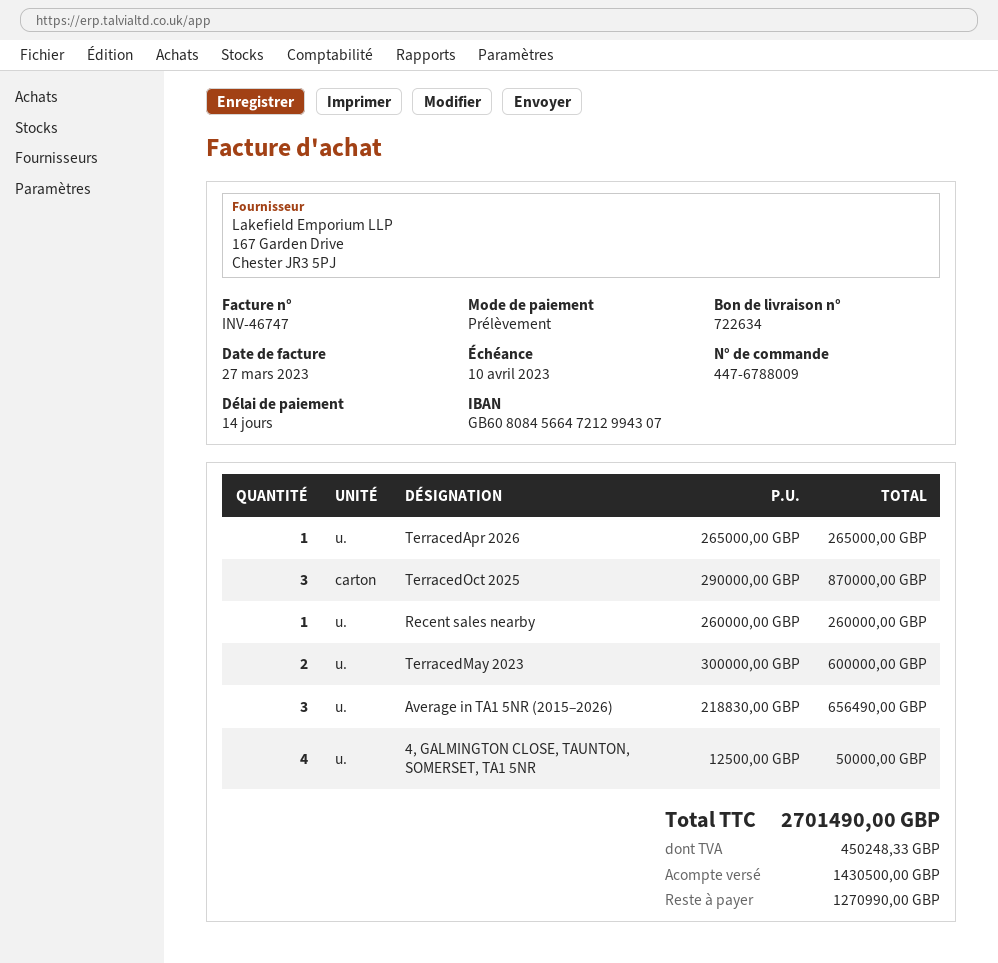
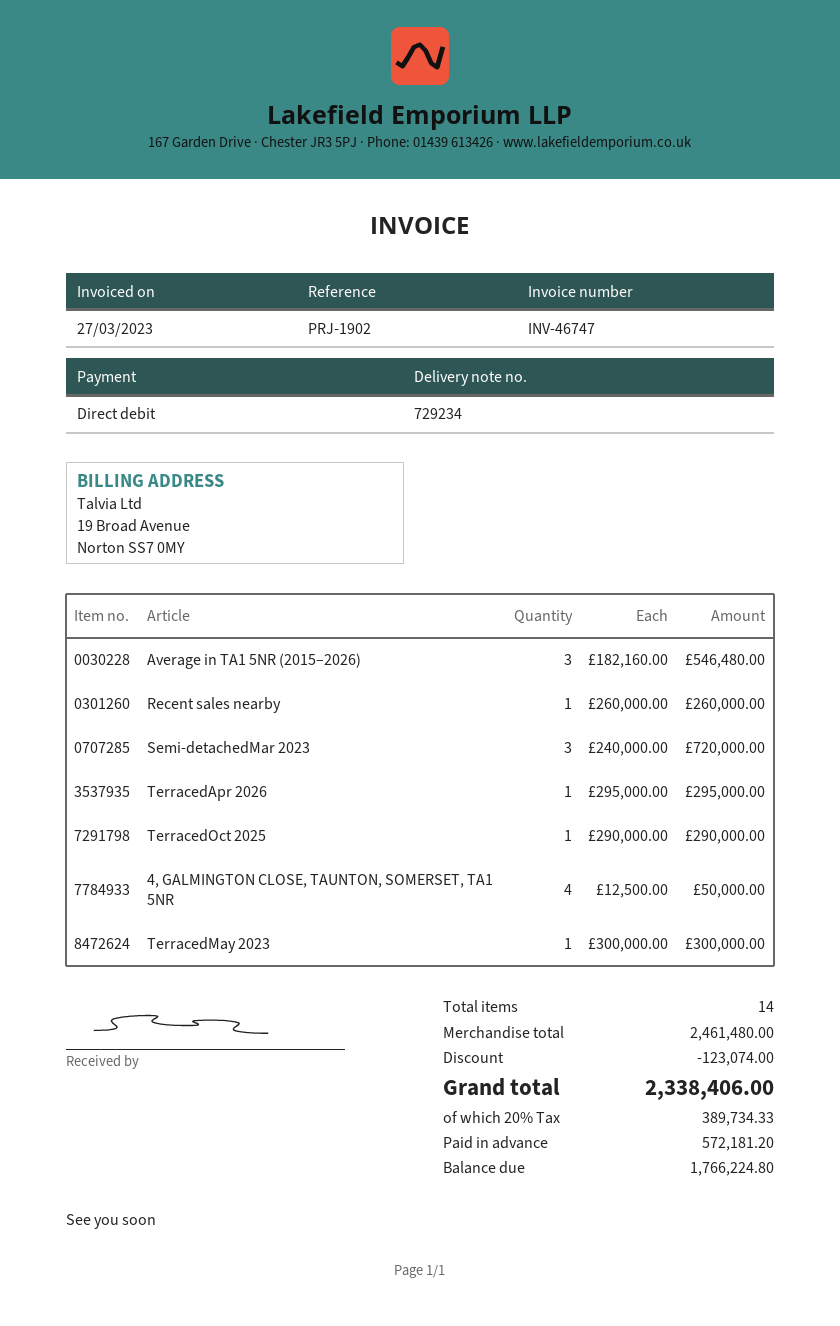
delivery note number: 722634 -> 729234
TerracedApr 2026: 1 x 265000.00 = 265000.00 -> 1 x 295000.00 = 295000.00
TerracedOct 2025: 3 x 290000.00 = 870000.00 -> 1 x 290000.00 = 290000.00
TerracedMay 2023: 2 x 300000.00 = 600000.00 -> 1 x 300000.00 = 300000.00
Average in TA1 5NR (2015–2026): 3 x 218830.00 = 656490.00 -> 3 x 182160.00 = 546480.00
Semi-detachedMar 2023: none -> 3 x 240000.00 = 720000.00
discount: none -> 123074.00
tax: 450248.33 -> 389734.33
total: 2701490.00 -> 2338406.00
deposit: 1430500.00 -> 572181.20
balance: 1270990.00 -> 1766224.80

